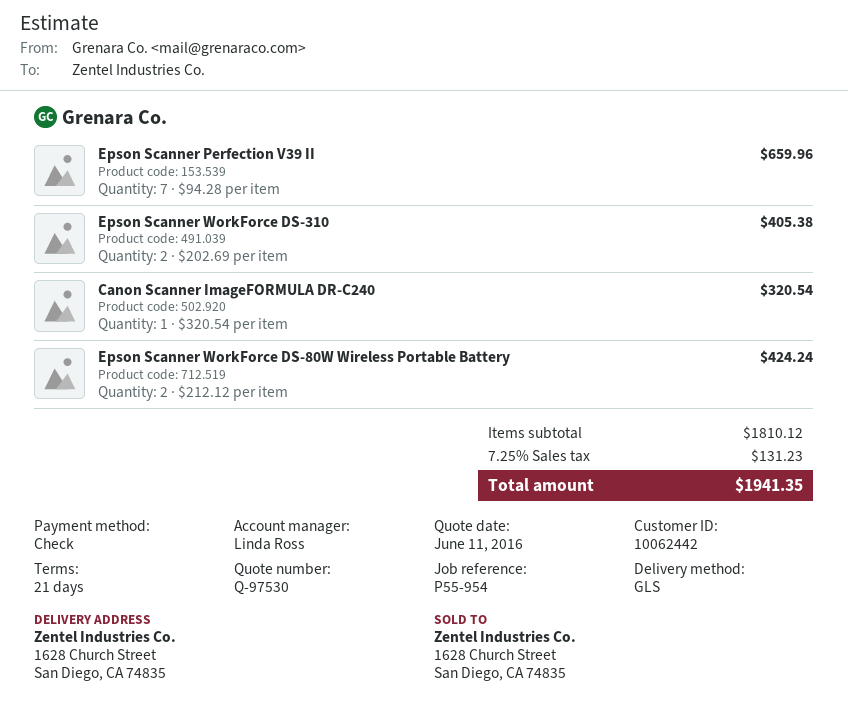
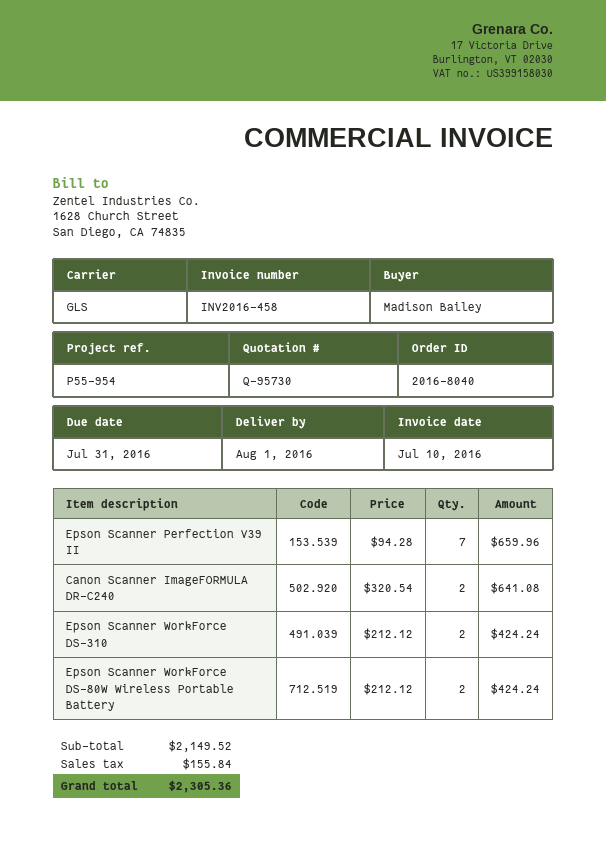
quote number: Q-97530 -> Q-95730
Epson Scanner WorkForce DS-310: 2 x 202.69 = 405.38 -> 2 x 212.12 = 424.24
Canon Scanner ImageFORMULA DR-C240: 1 x 320.54 = 320.54 -> 2 x 320.54 = 641.08
subtotal: 1810.12 -> 2149.52
tax: 131.23 -> 155.84
total: 1941.35 -> 2305.36

